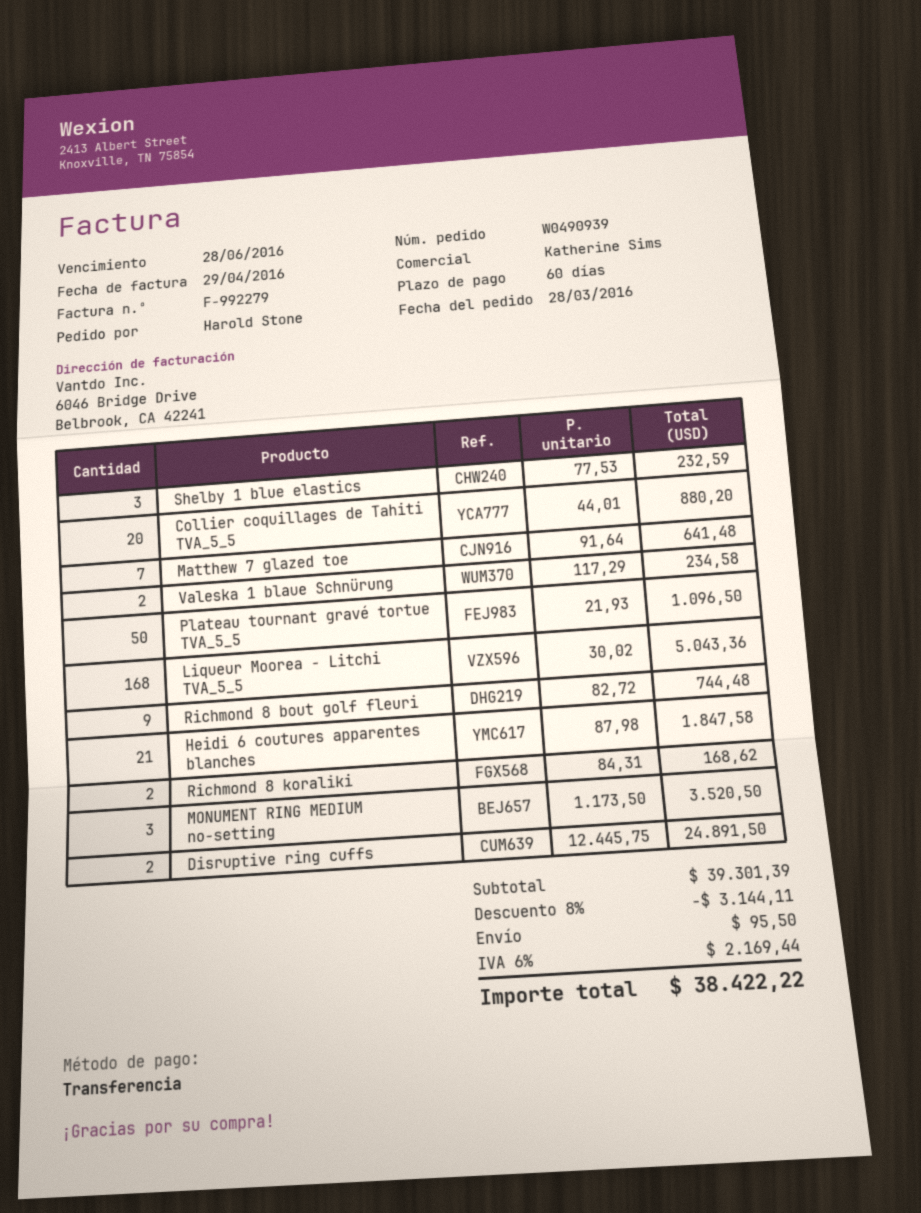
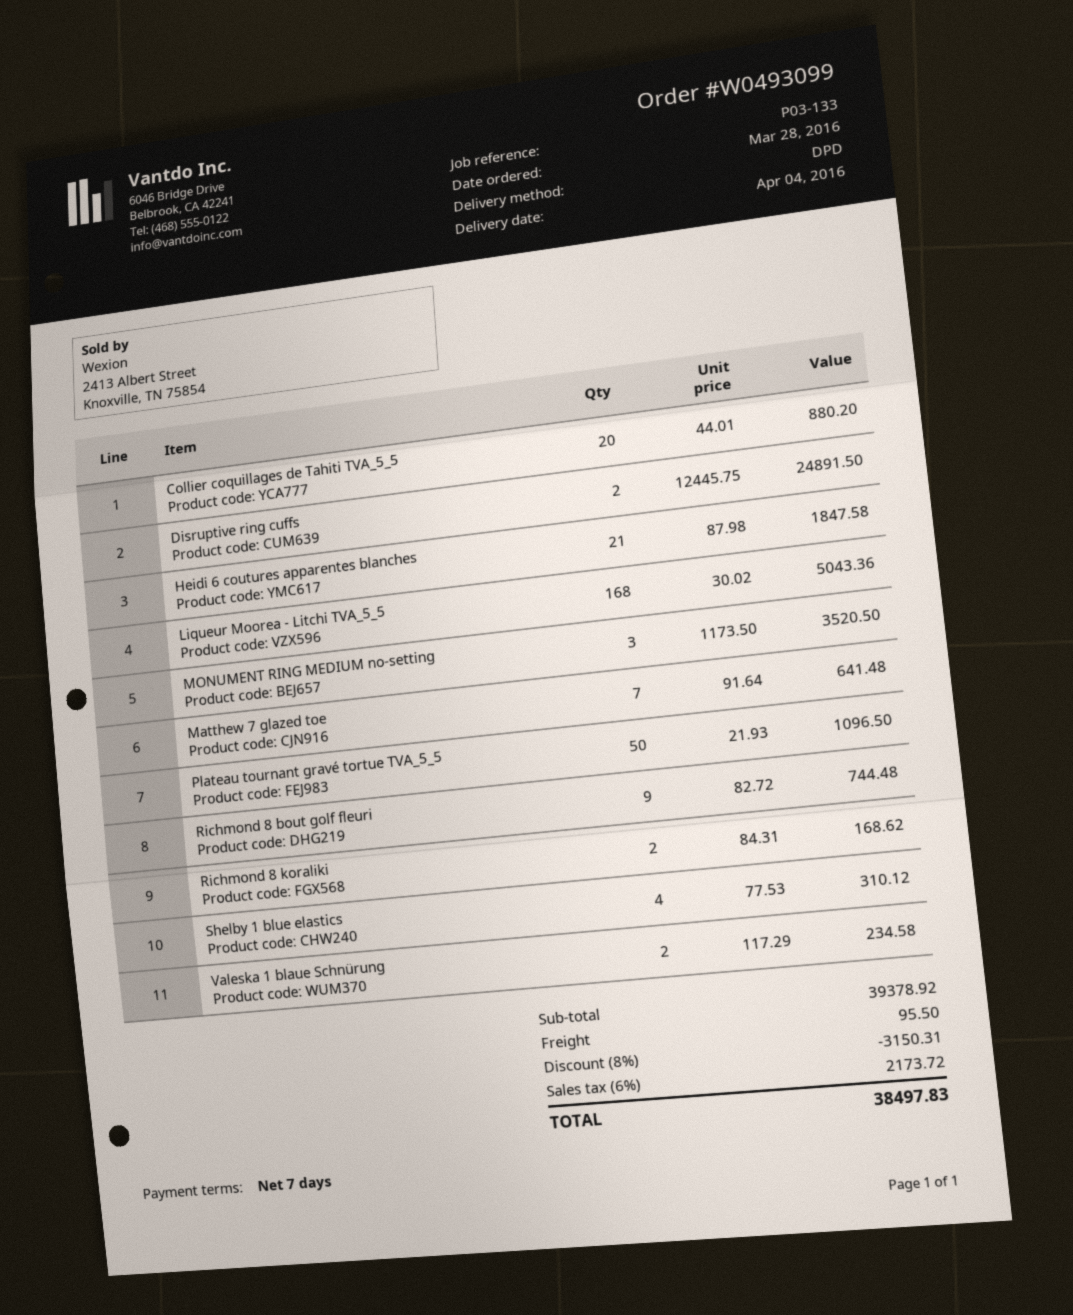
order number: W0490939 -> W0493099
payment terms: 60 days -> 7 days
Shelby 1 blue elastics: 3 x 77.53 = 232.59 -> 4 x 77.53 = 310.12
subtotal: 39301.39 -> 39378.92
discount: 8% = 3144.11 -> 8% = 3150.31
tax: 6% = 2169.44 -> 6% = 2173.72
total: 38422.22 -> 38497.83

